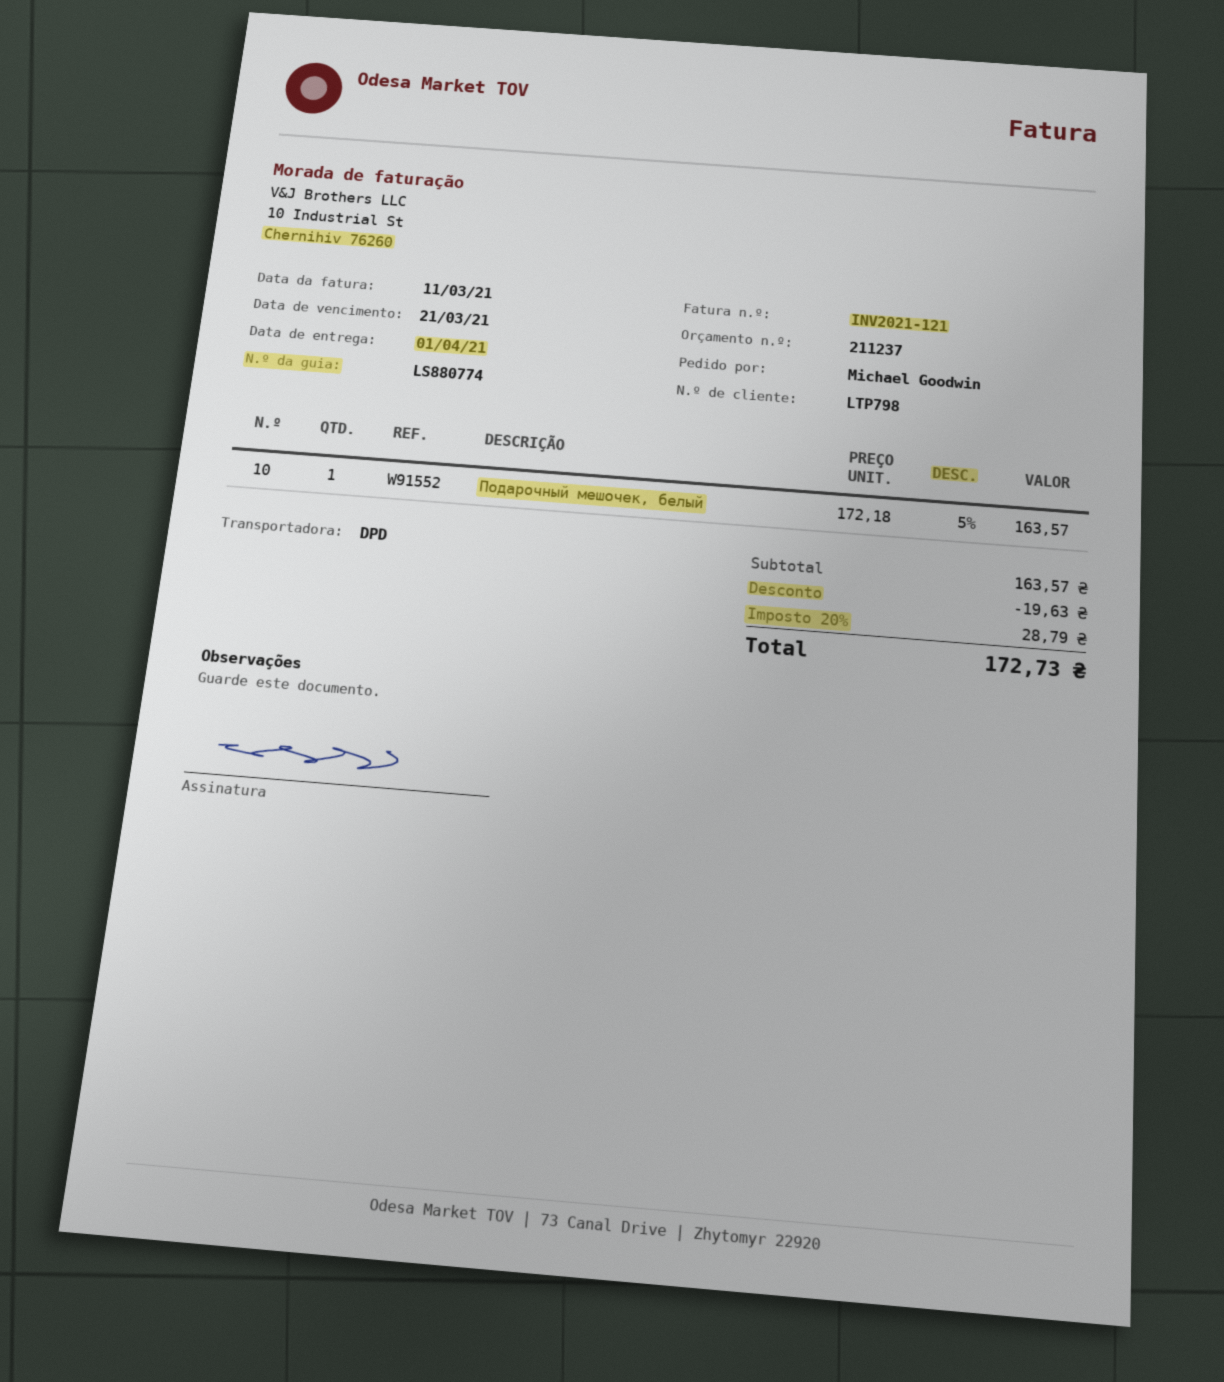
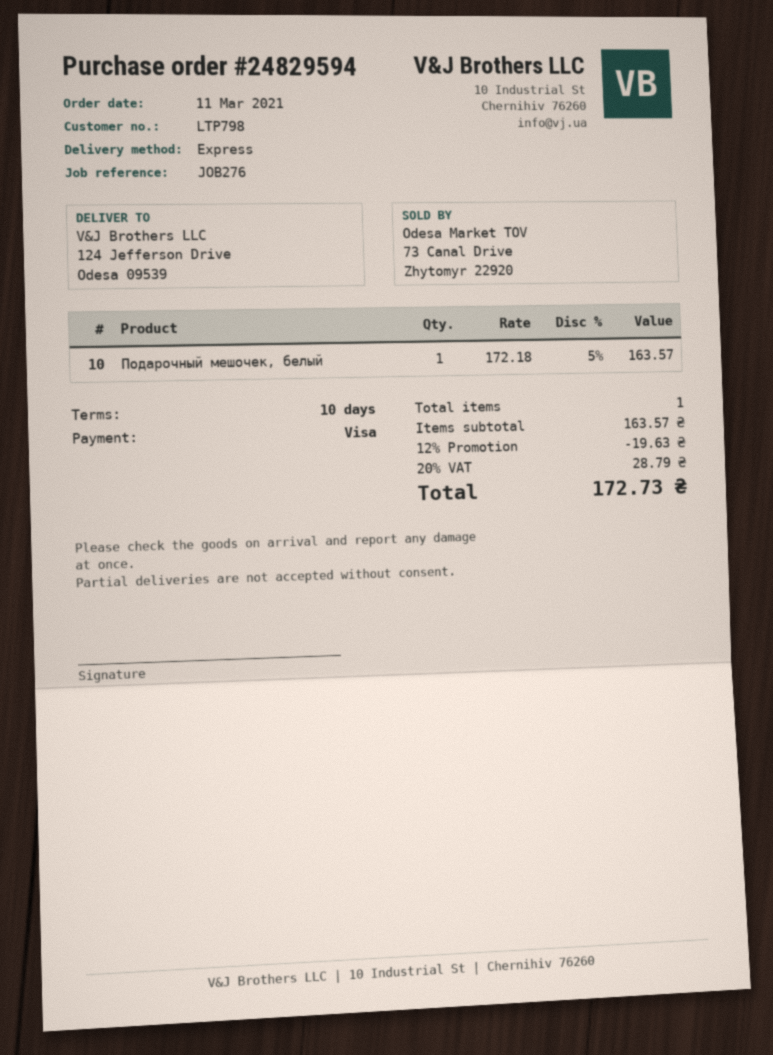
shipping method: DPD -> express

